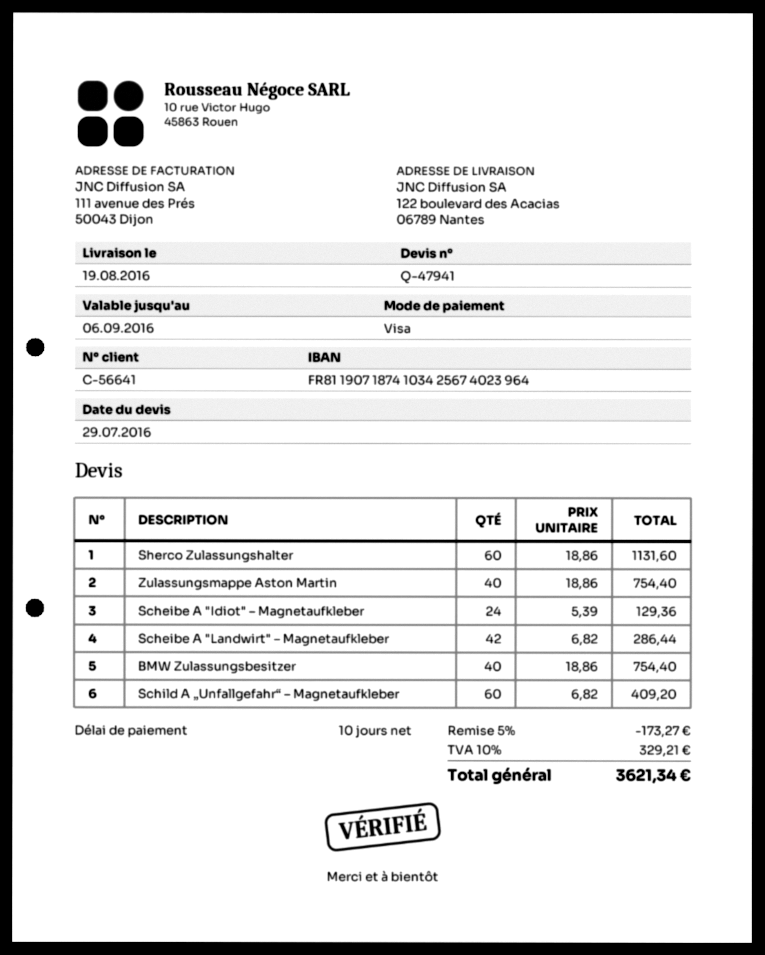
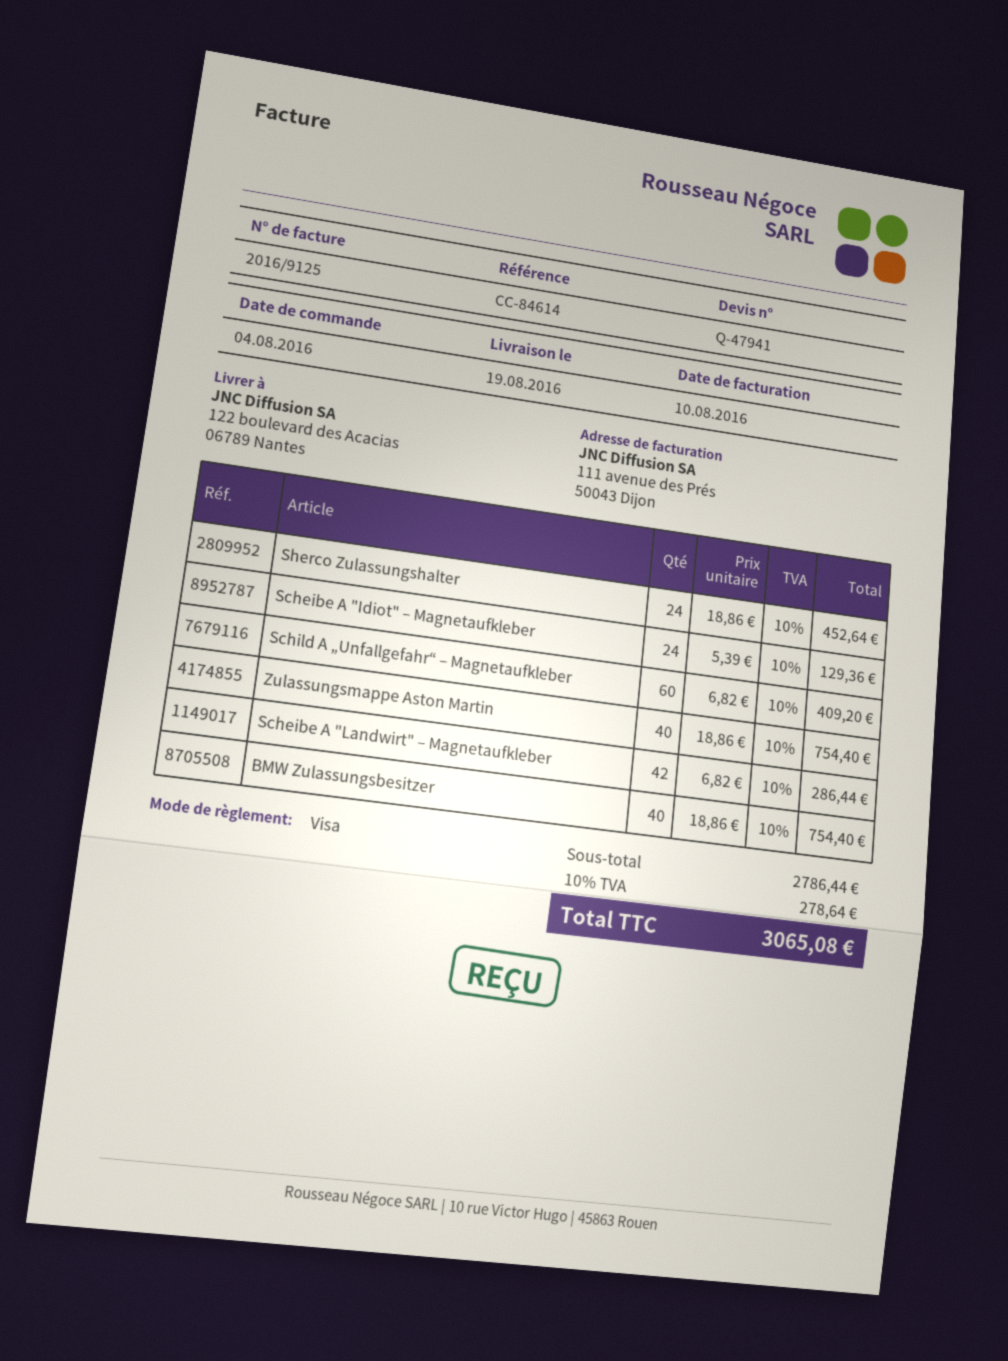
Sherco Zulassungshalter: 60 x 18.86 = 1131.60 -> 24 x 18.86 = 452.64
discount: 5% = 173.27 -> none
tax: 10% = 329.21 -> 10% = 278.64
total: 3621.34 -> 3065.08

